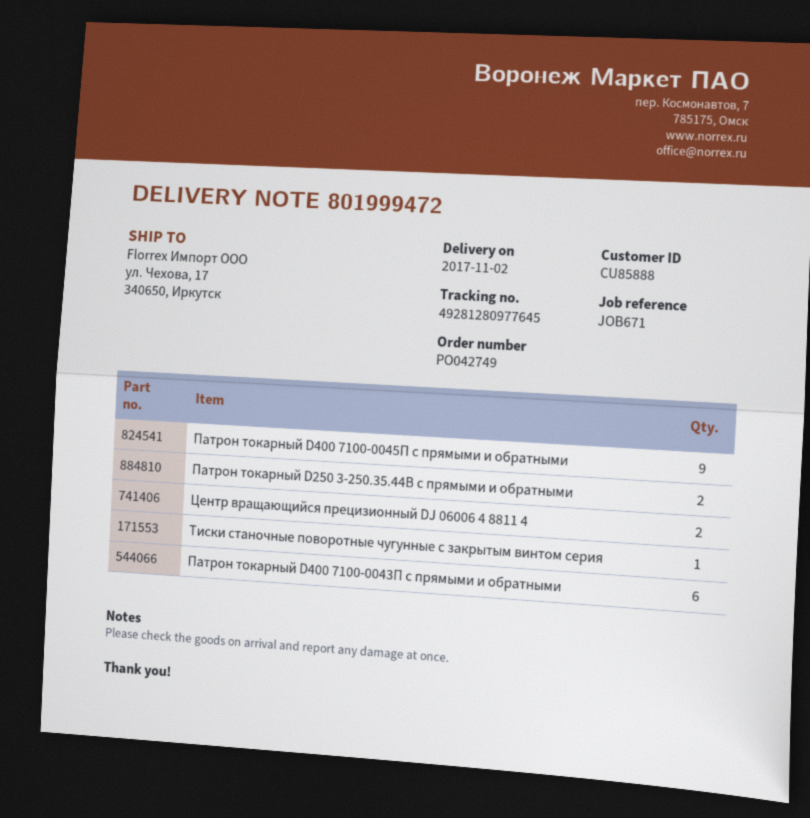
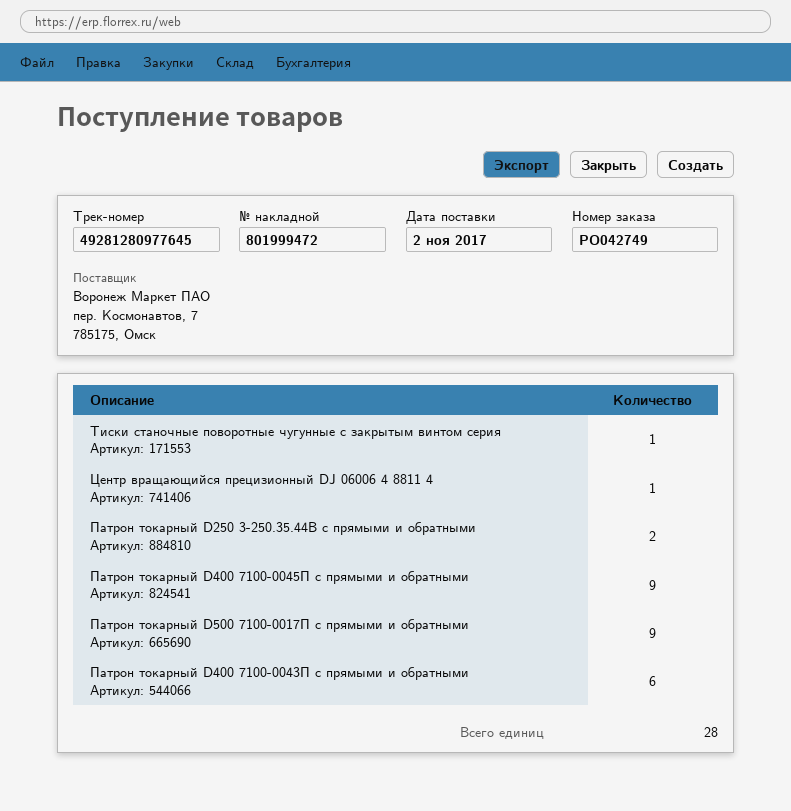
Центр вращающийся прецизионный DJ 06006 4 8811 4: 2 -> 1
Патрон токарный D500 7100-0017П с прямыми и обратными: none -> 9

